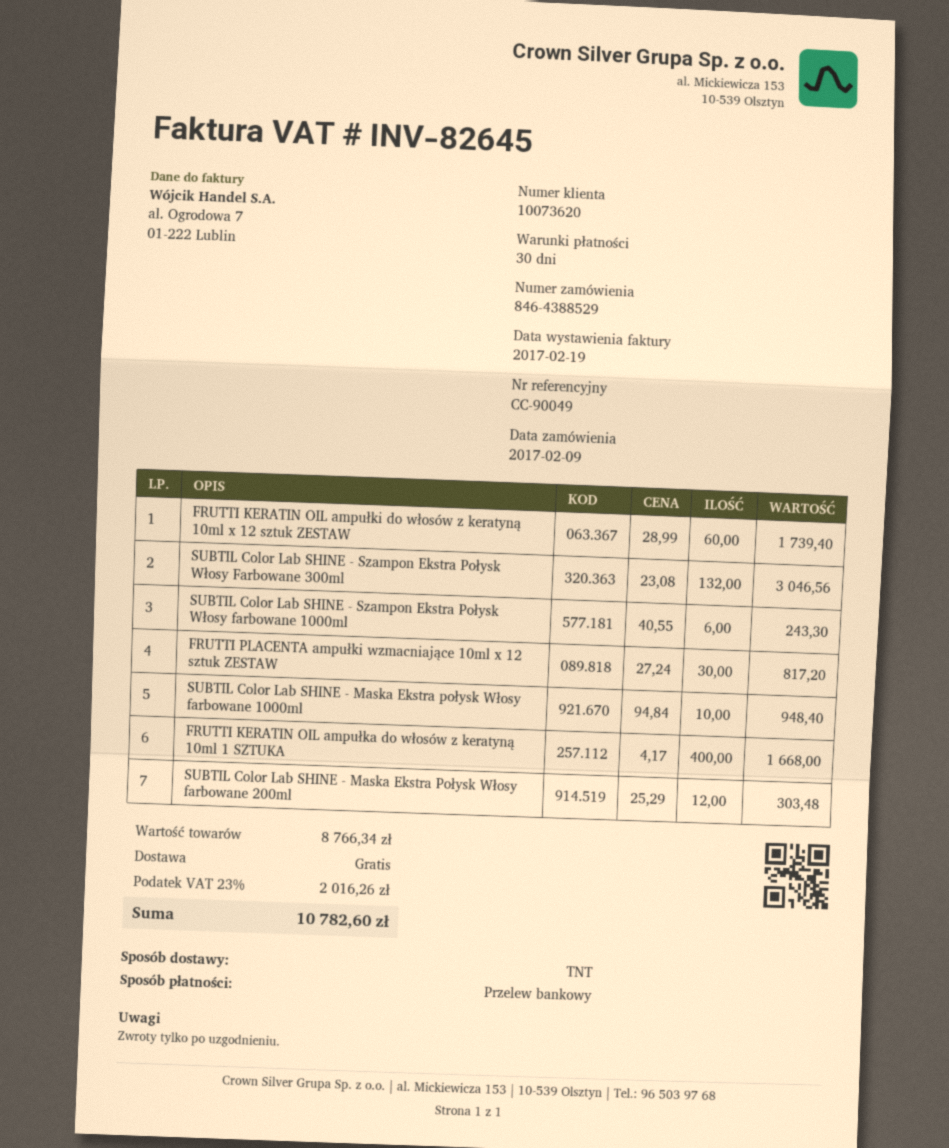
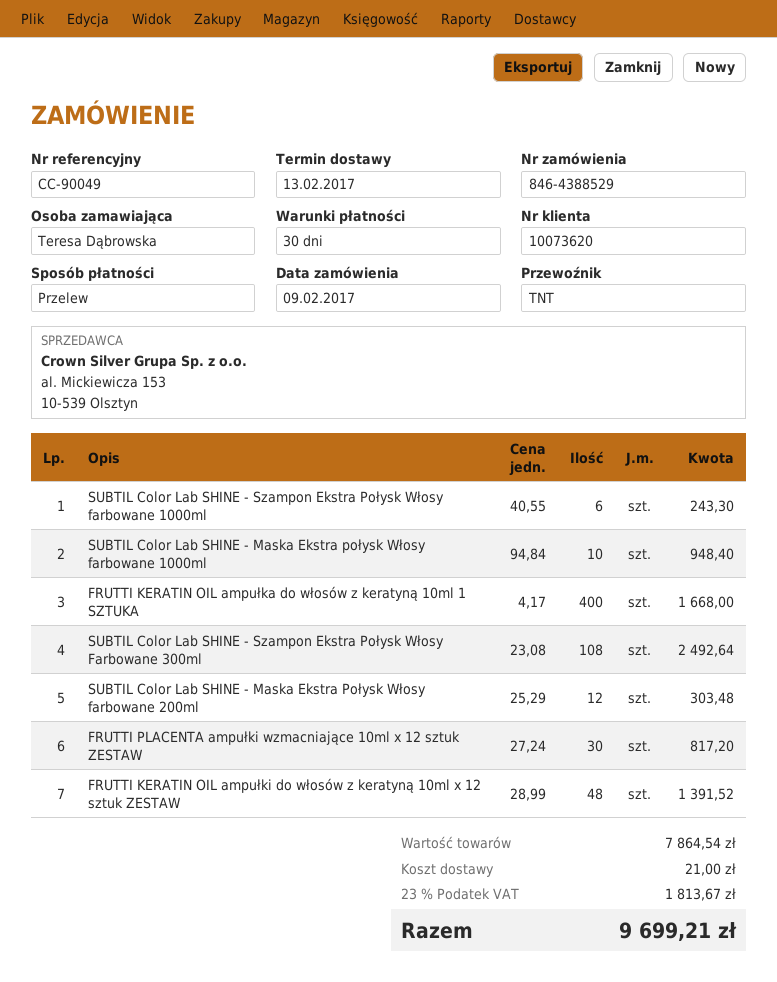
FRUTTI KERATIN OIL ampułki do włosów z keratyną 10ml x 12 sztuk ZESTAW: 60 x 28.99 = 1739.40 -> 48 x 28.99 = 1391.52
SUBTIL Color Lab SHINE - Szampon Ekstra Połysk Włosy Farbowane 300ml: 132 x 23.08 = 3046.56 -> 108 x 23.08 = 2492.64
subtotal: 8766.34 -> 7864.54
shipping: 0.00 -> 21.00
tax: 23% = 2016.26 -> 23% = 1813.67
total: 10782.60 -> 9699.21

